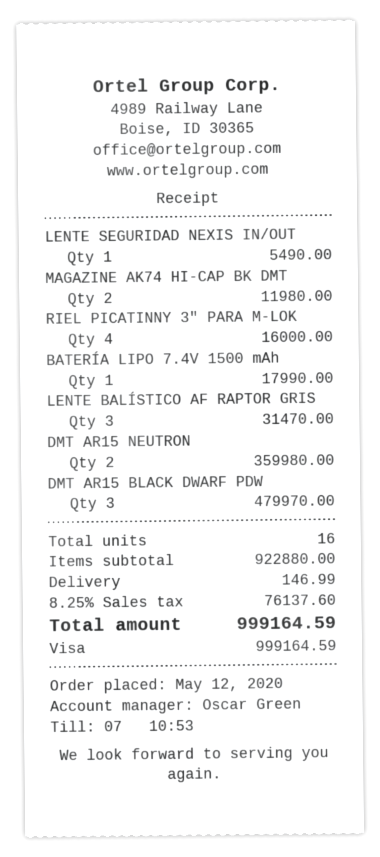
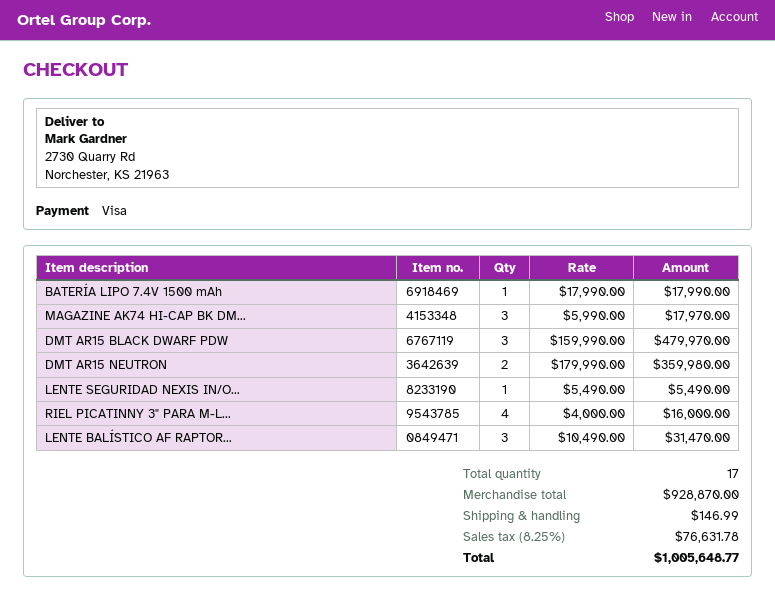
MAGAZINE AK74 HI-CAP BK DMT: 2 for 11980.00 -> 3 for 17970.00
total quantity: 16 -> 17
subtotal: 922880.00 -> 928870.00
tax: 8.25% = 76137.60 -> 8.25% = 76631.78
total: 999164.59 -> 1005648.77

